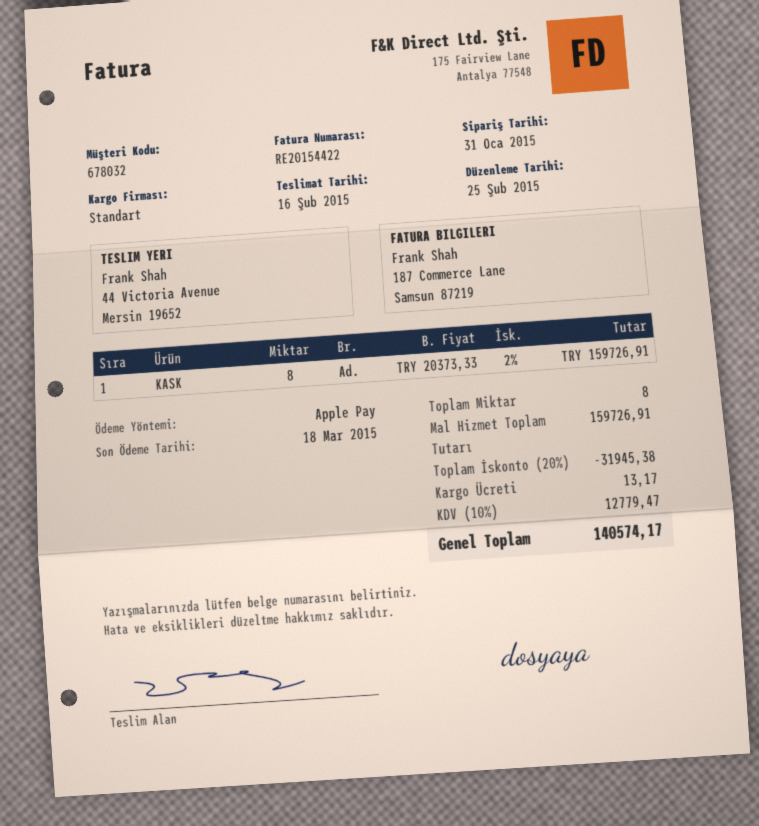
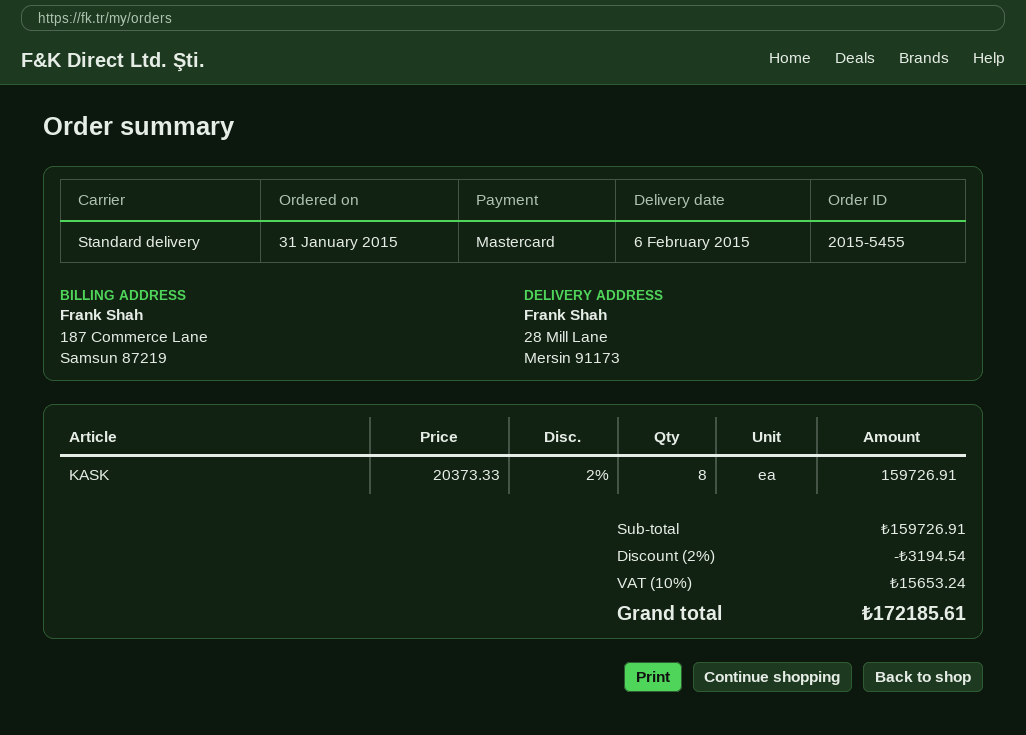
delivery date: 2015-02-16 -> 2015-02-06
payment method: Apple Pay -> Mastercard
ship to: 44 Victoria Avenue, Mersin 19652 -> 28 Mill Lane, Mersin 91173
discount: 20% = 31945.38 -> 2% = 3194.54
shipping: 13.17 -> none
tax: 10% = 12779.47 -> 10% = 15653.24
total: 140574.17 -> 172185.61

